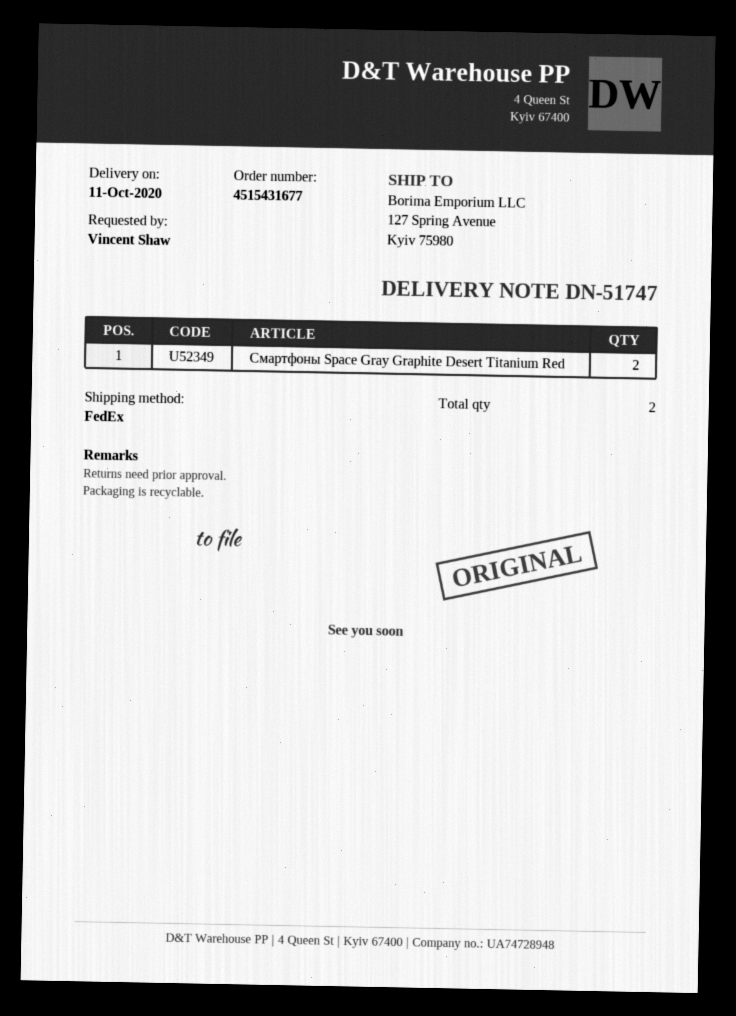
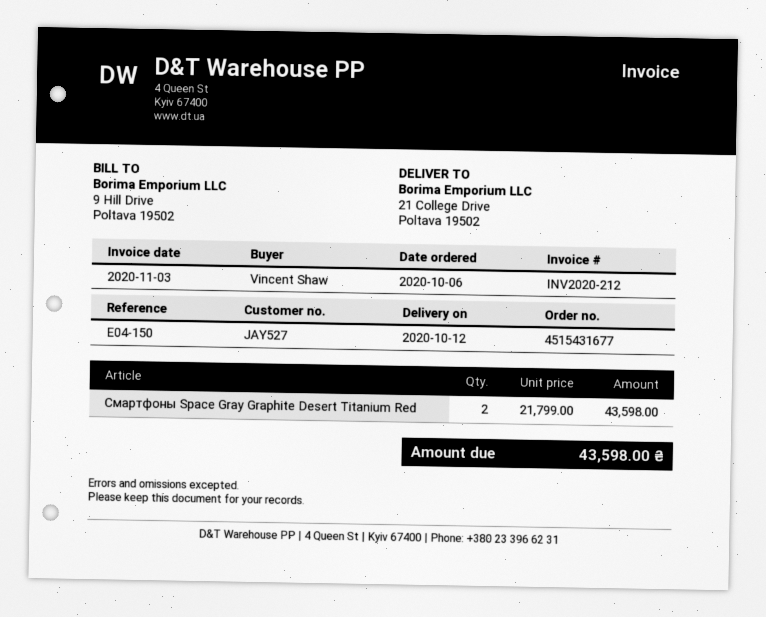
delivery date: 2020-10-11 -> 2020-10-12
ship to: 127 Spring Avenue, Kyiv 75980 -> 21 College Drive, Poltava 19502

